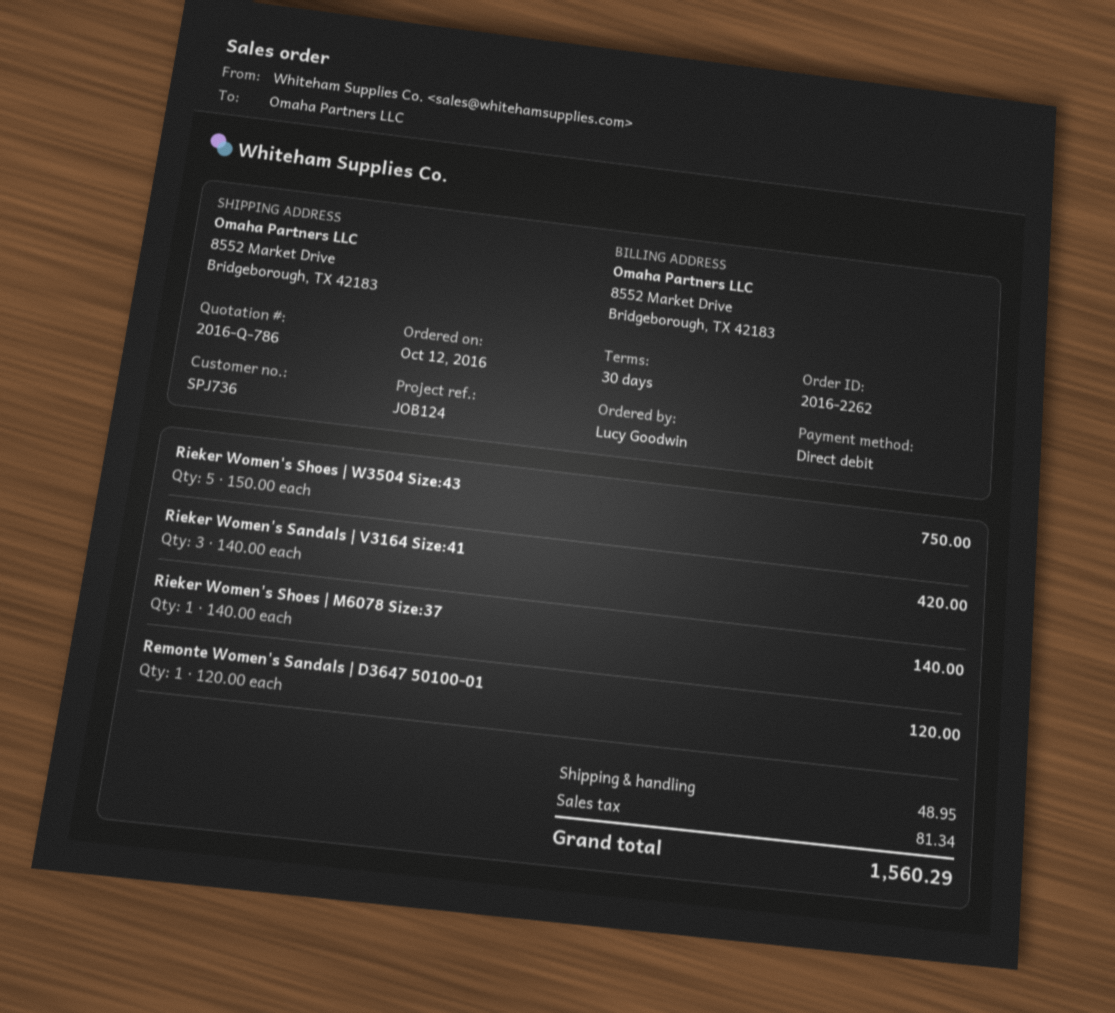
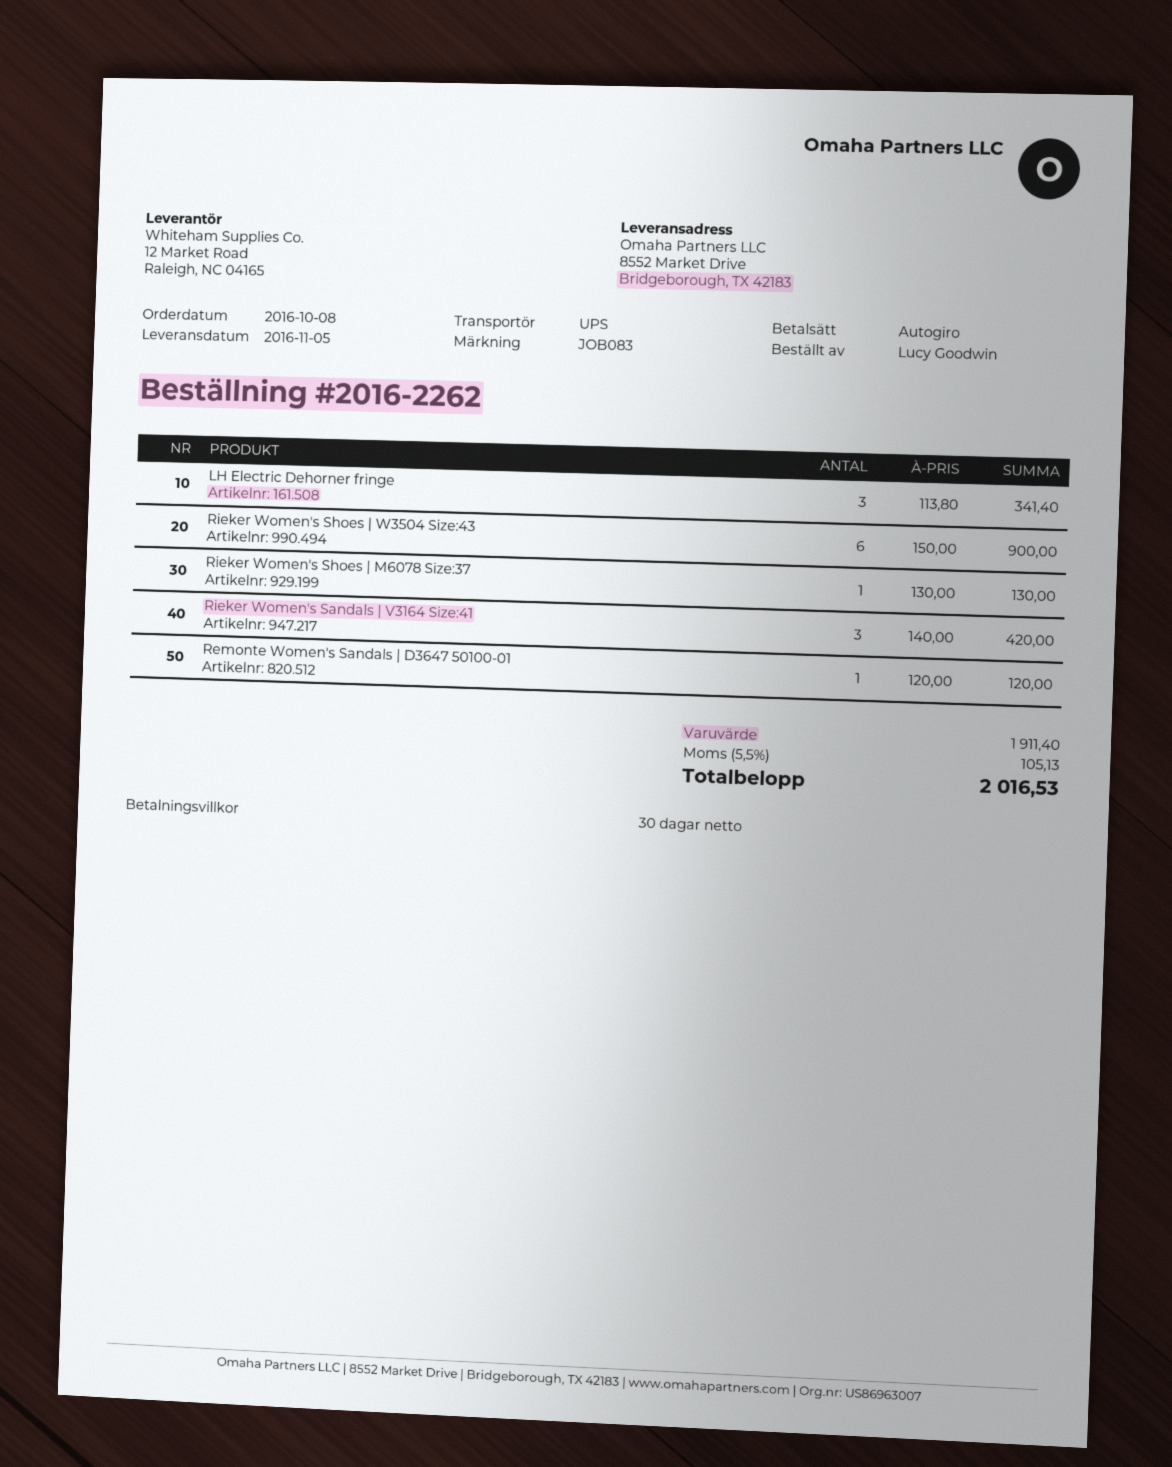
order date: 2016-10-12 -> 2016-10-08
reference: JOB124 -> JOB083
Rieker Women's Shoes | W3504 Size:43: 5 x 150.00 = 750.00 -> 6 x 150.00 = 900.00
Rieker Women's Shoes | M6078 Size:37: 1 x 140.00 = 140.00 -> 1 x 130.00 = 130.00
LH Electric Dehorner fringe: none -> 3 x 113.80 = 341.40
shipping: 48.95 -> none
tax: 81.34 -> 105.13
total: 1560.29 -> 2016.53

